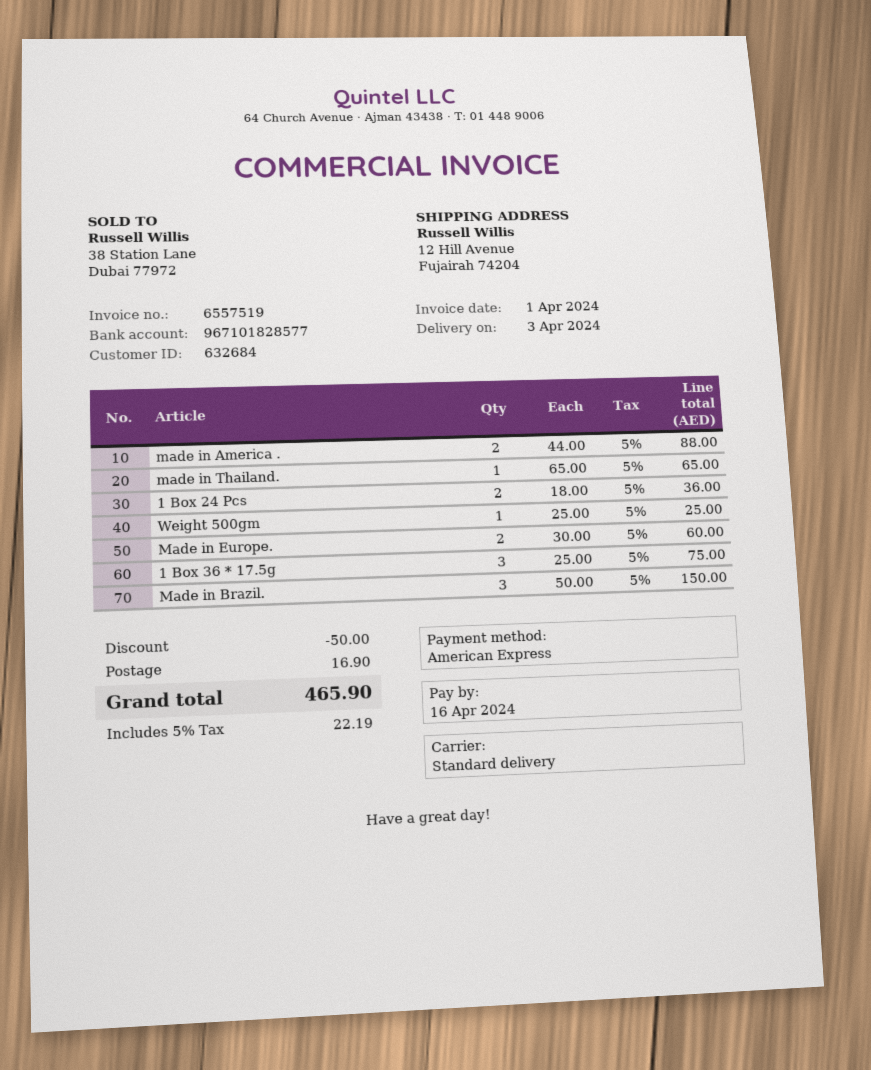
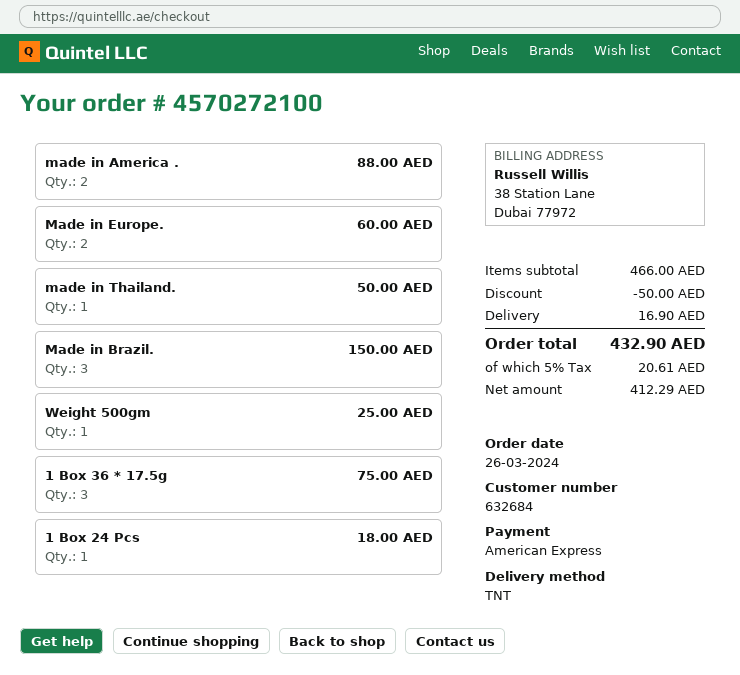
shipping method: standard -> TNT
made in Thailand.: 1 for 65.00 -> 1 for 50.00
1 Box 24 Pcs: 2 for 36.00 -> 1 for 18.00
tax: 5% = 22.19 -> 5% = 20.61
total: 465.90 -> 432.90

